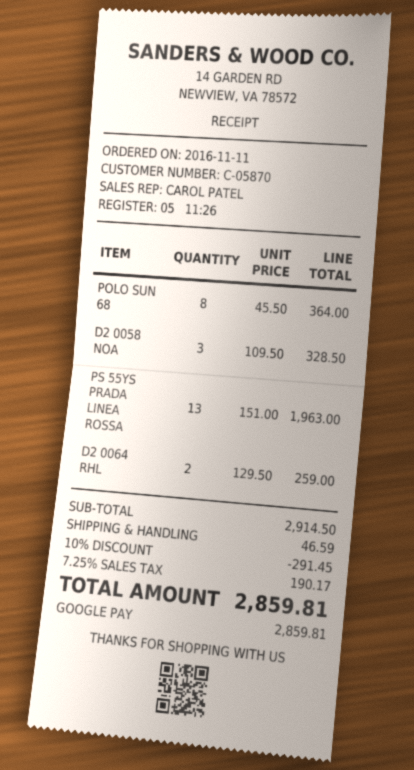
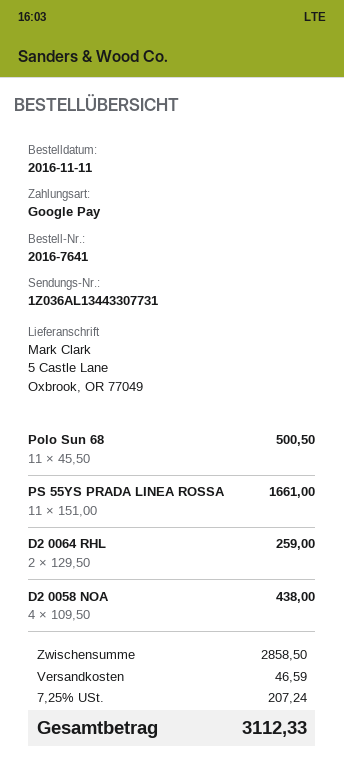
POLO SUN 68: 8 x 45.50 = 364.00 -> 11 x 45.50 = 500.50
D2 0058 NOA: 3 x 109.50 = 328.50 -> 4 x 109.50 = 438.00
PS 55YS PRADA LINEA ROSSA: 13 x 151.00 = 1963.00 -> 11 x 151.00 = 1661.00
subtotal: 2914.50 -> 2858.50
discount: 10% = 291.45 -> none
tax: 7.25% = 190.17 -> 7.25% = 207.24
total: 2859.81 -> 3112.33

